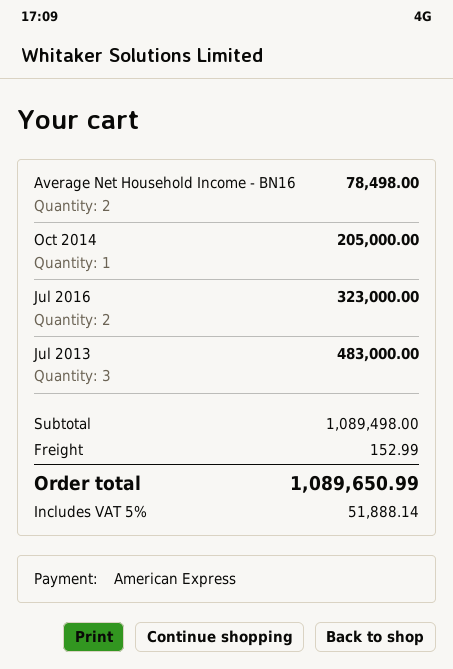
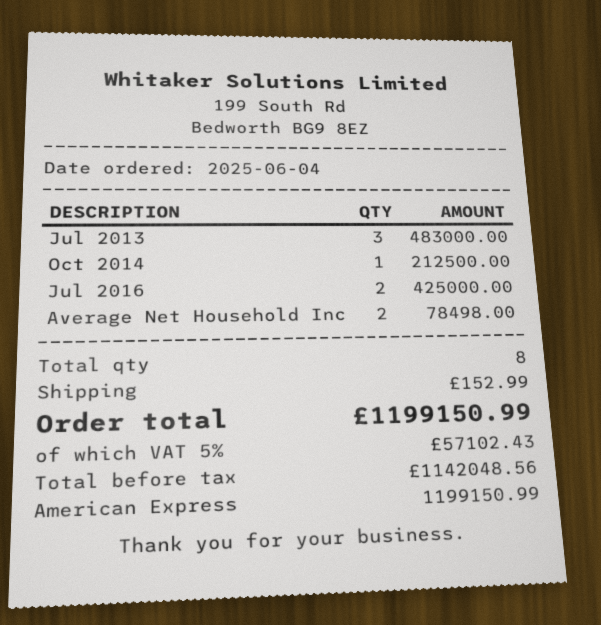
Oct 2014: 1 for 205000.00 -> 1 for 212500.00
Jul 2016: 2 for 323000.00 -> 2 for 425000.00
tax: 5% = 51888.14 -> 5% = 57102.43
total: 1089650.99 -> 1199150.99

